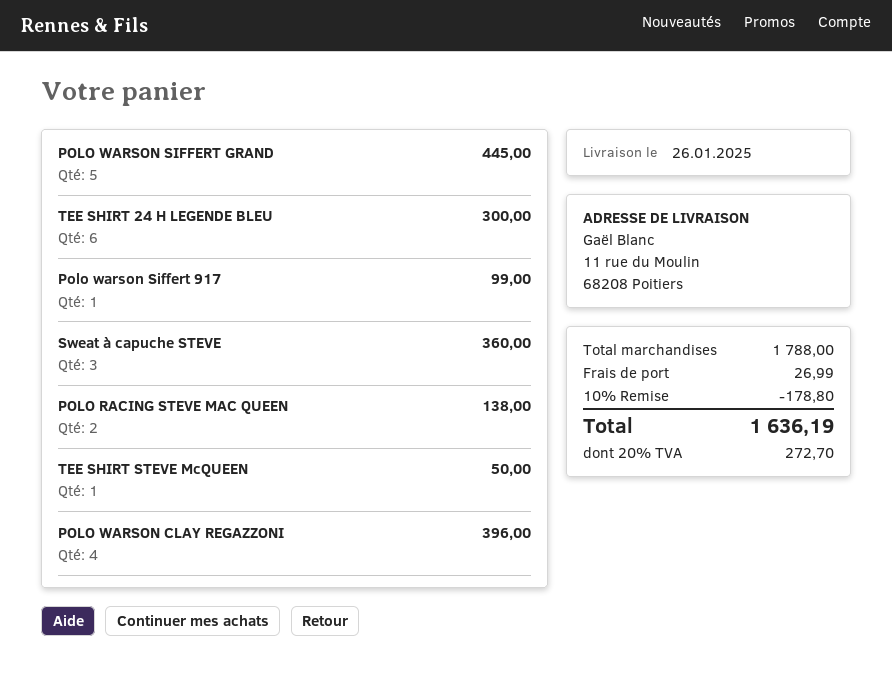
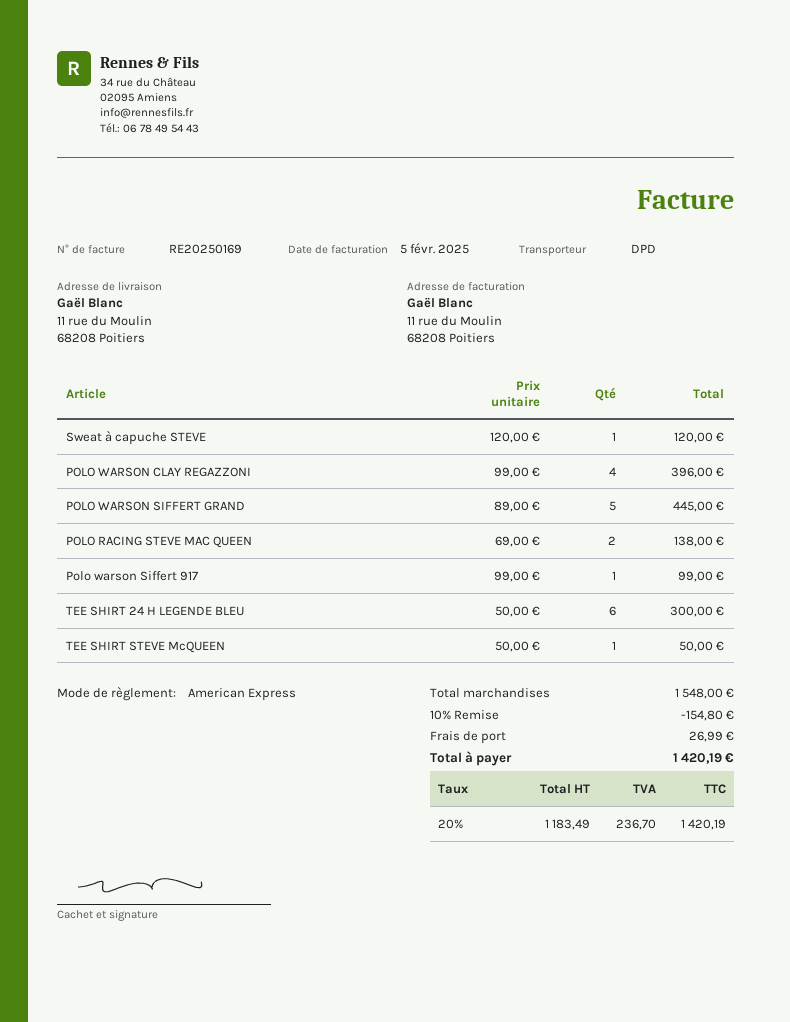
Sweat à capuche STEVE: 3 for 360.00 -> 1 for 120.00
subtotal: 1788.00 -> 1548.00
discount: 10% = 178.80 -> 10% = 154.80
tax: 20% = 272.70 -> 20% = 236.70
total: 1636.19 -> 1420.19

